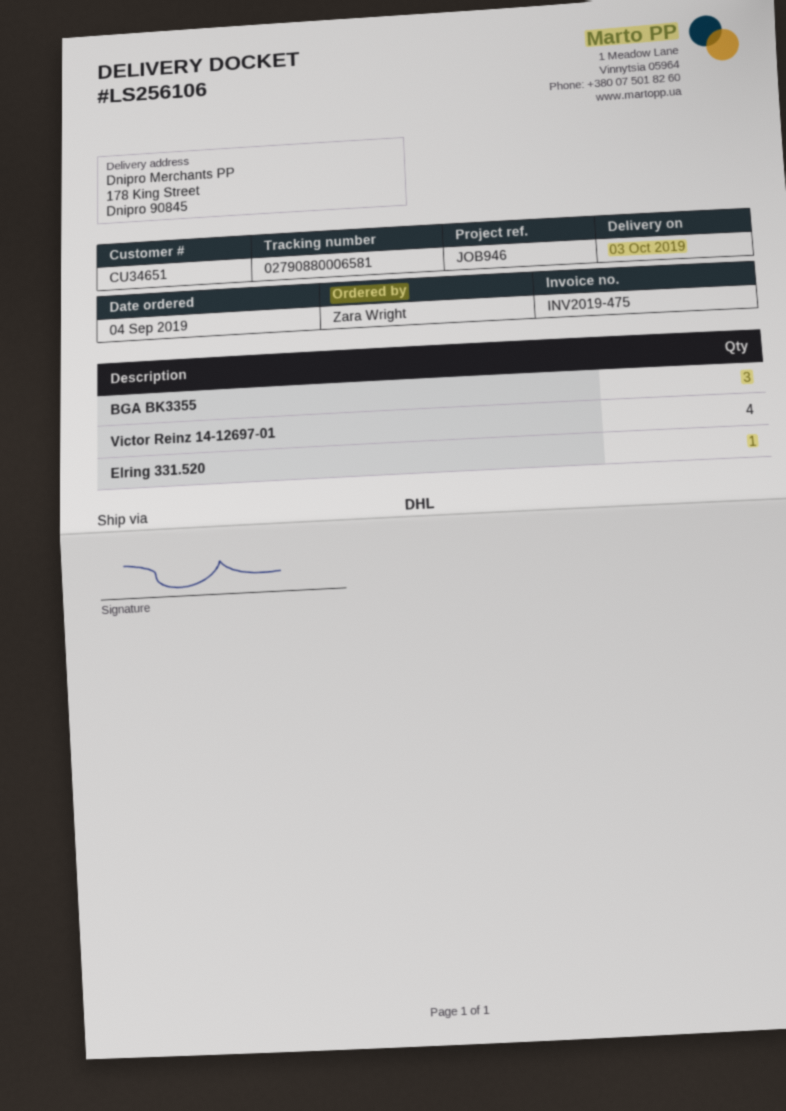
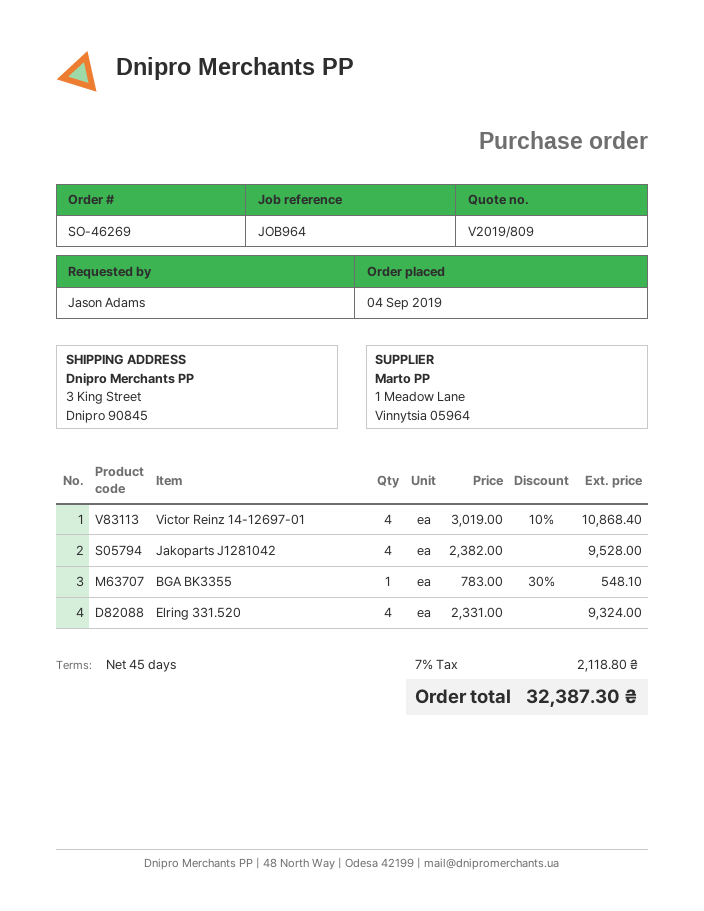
reference: JOB946 -> JOB964
ordered by: Zara Wright -> Jason Adams
ship to: 178 King Street, Dnipro 90845 -> 3 King Street, Dnipro 90845
BGA BK3355: 3 -> 1
Elring 331.520: 1 -> 4
Jakoparts J1281042: none -> 4

